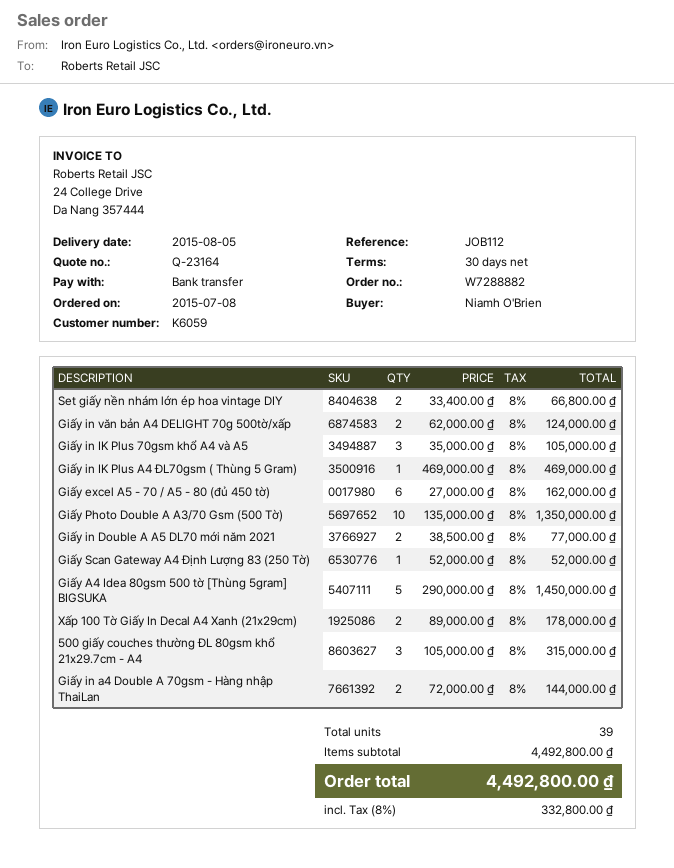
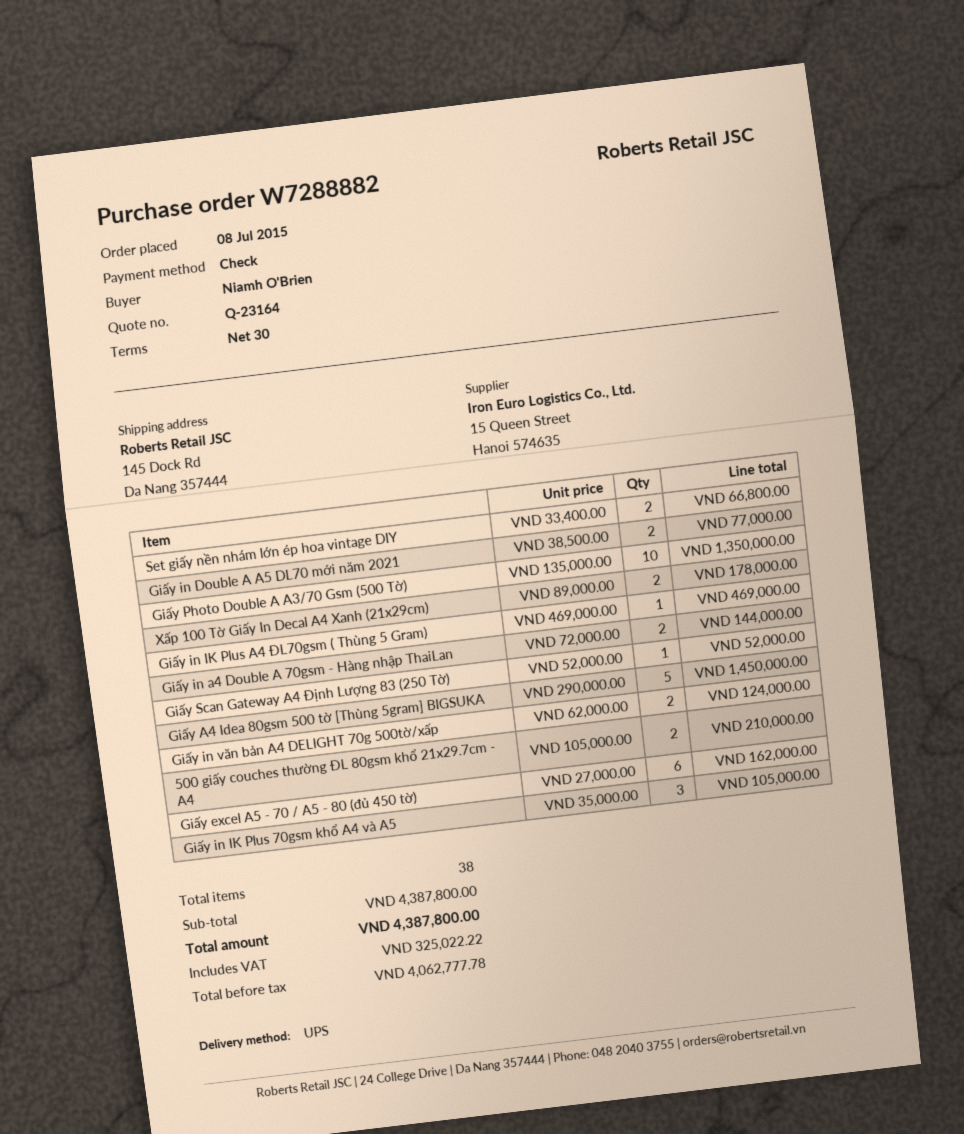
payment method: bank transfer -> cheque
500 giấy couches thường ĐL 80gsm khổ 21x29.7cm - A4: 3 x 105000.00 = 315000.00 -> 2 x 105000.00 = 210000.00
total quantity: 39 -> 38
subtotal: 4492800.00 -> 4387800.00
tax: 332800.00 -> 325022.22
total: 4492800.00 -> 4387800.00

